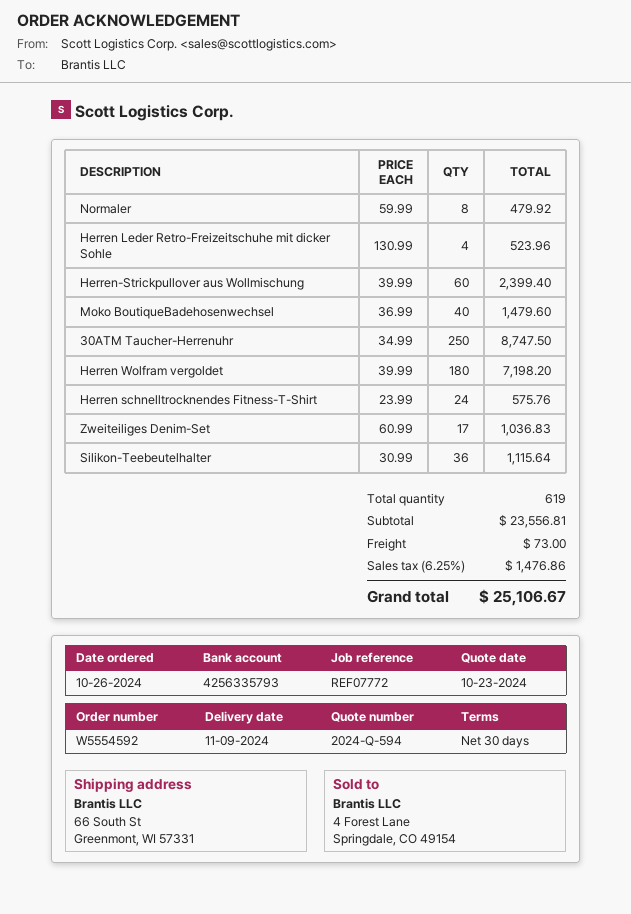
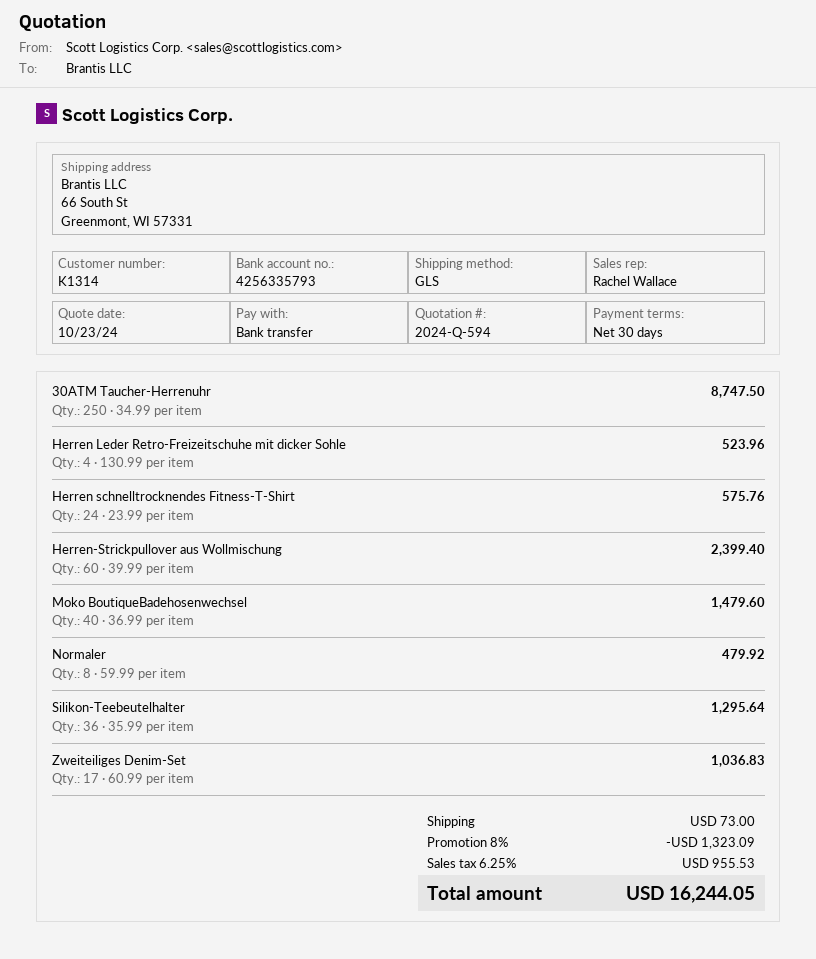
Herren Wolfram vergoldet: 180 x 39.99 = 7198.20 -> none
Silikon-Teebeutelhalter: 36 x 30.99 = 1115.64 -> 36 x 35.99 = 1295.64
discount: none -> 8% = 1323.09
tax: 6.25% = 1476.86 -> 6.25% = 955.53
total: 25106.67 -> 16244.05

